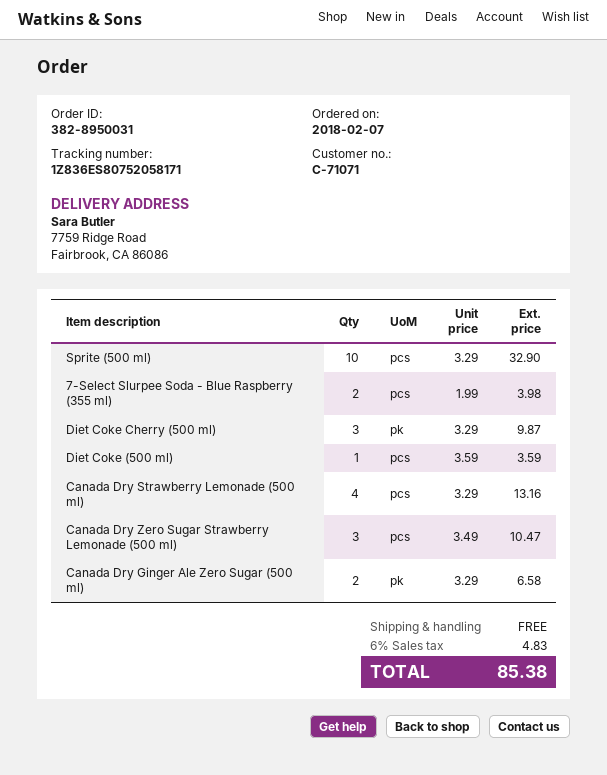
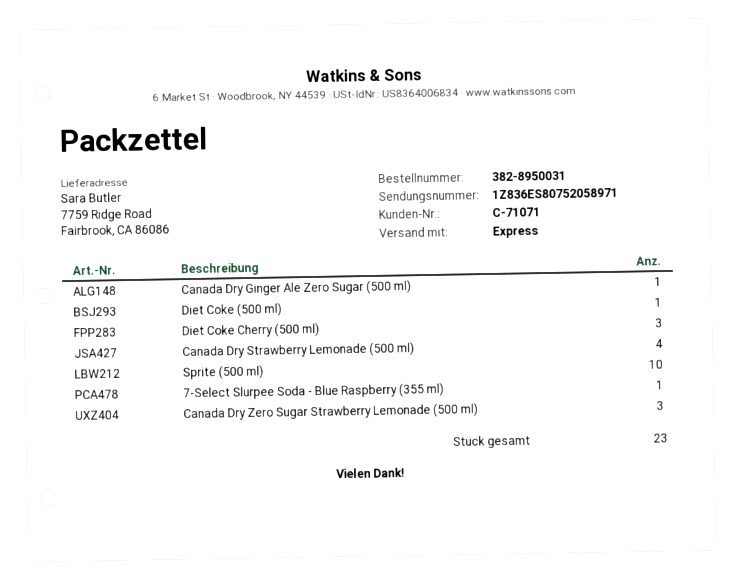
tracking number: 1Z836ES80752058171 -> 1Z836ES80752058971
7-Select Slurpee Soda - Blue Raspberry (355 ml): 2 -> 1
Canada Dry Ginger Ale Zero Sugar (500 ml): 2 -> 1

